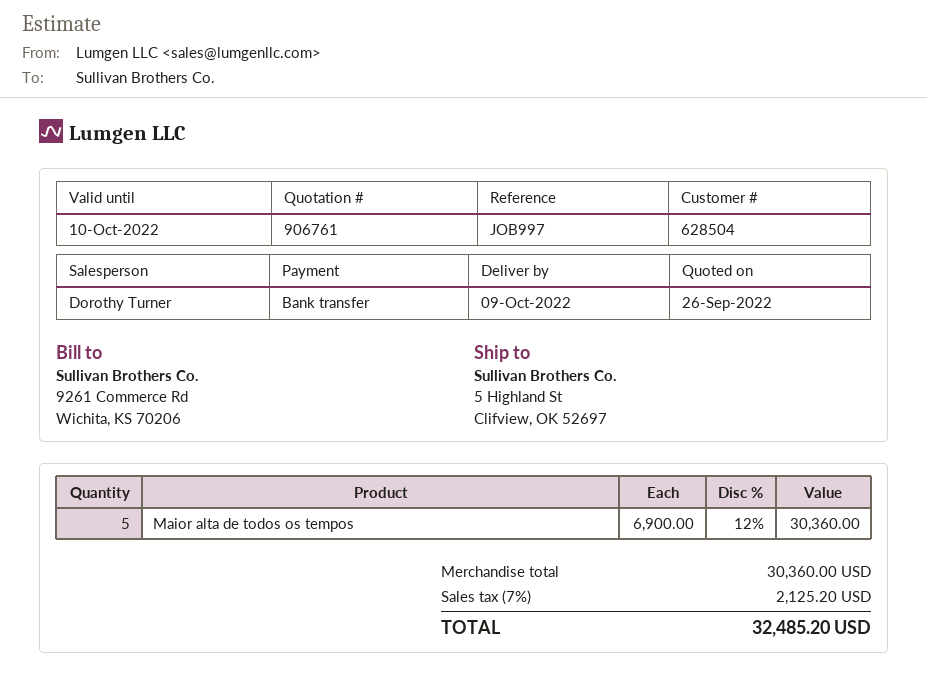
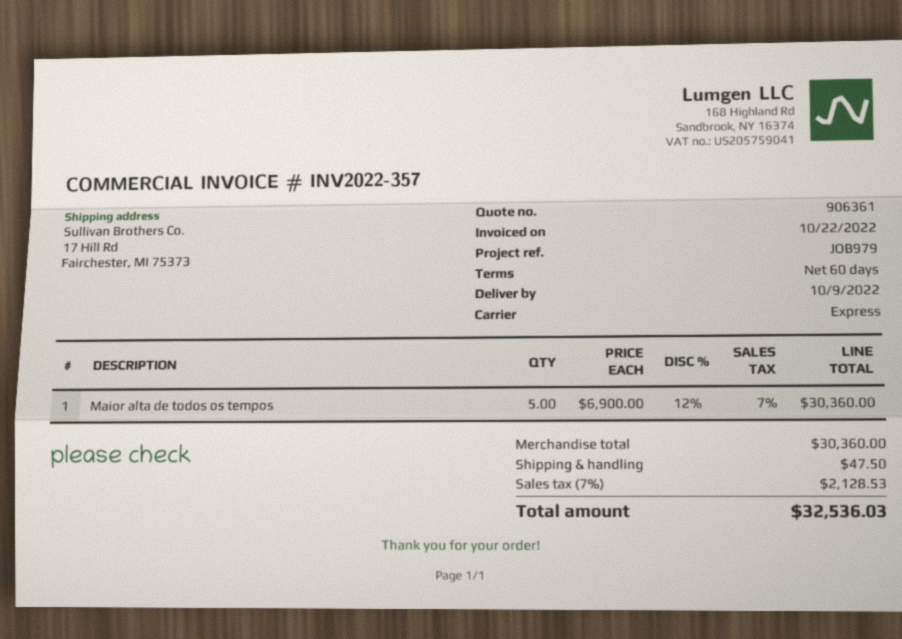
quote number: 906761 -> 906361
reference: JOB997 -> JOB979
ship to: 5 Highland St, Clifview, OK 52697 -> 17 Hill Rd, Fairchester, MI 75373
shipping: none -> 47.50
tax: 7% = 2125.20 -> 7% = 2128.53
total: 32485.20 -> 32536.03

